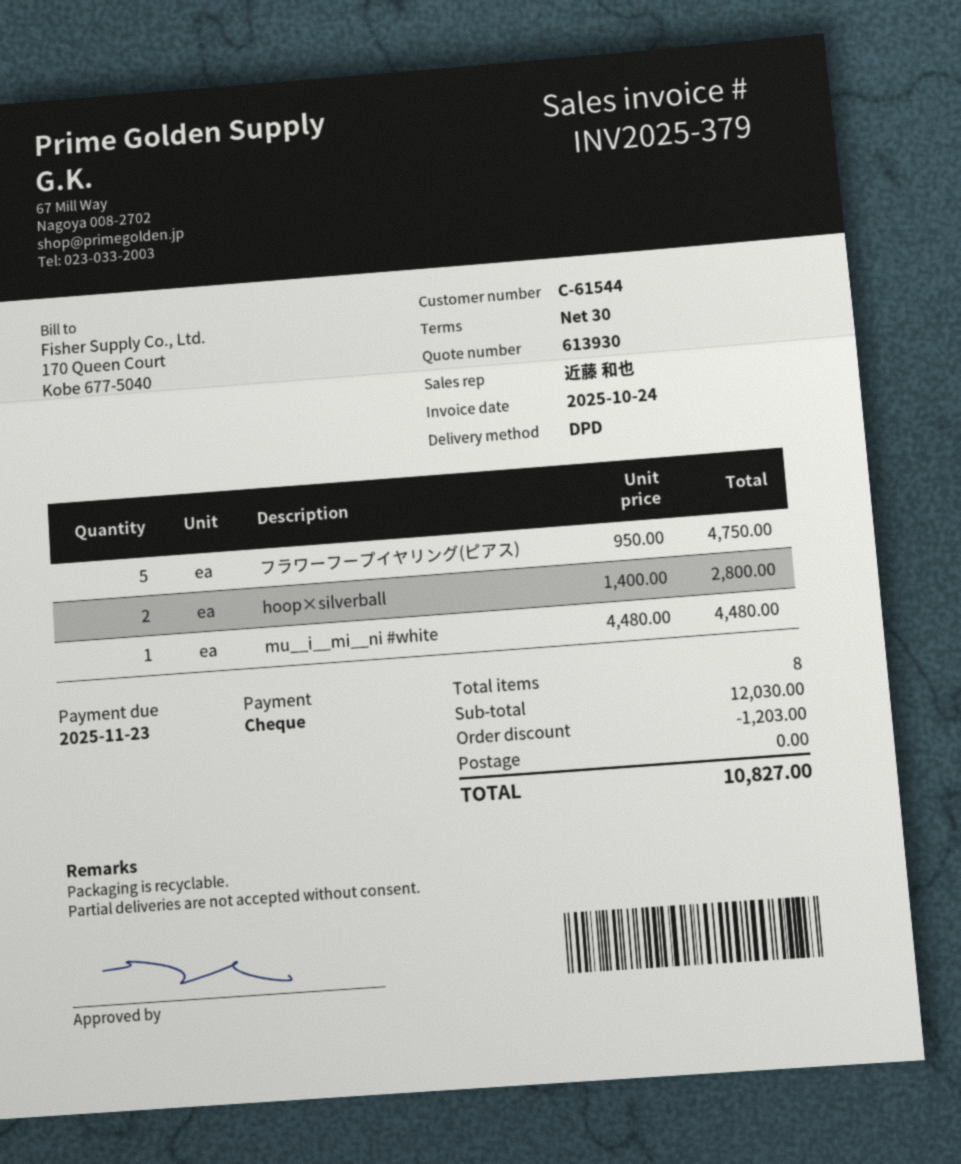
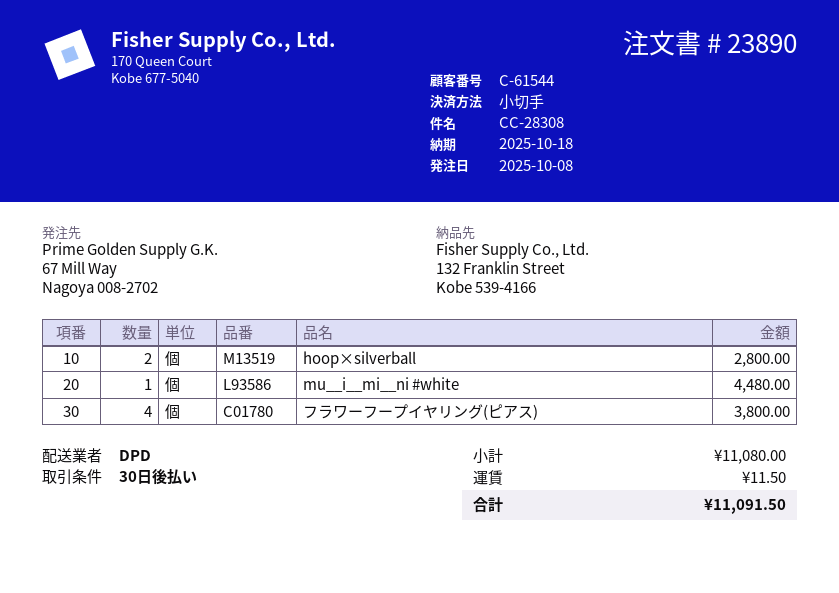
フラワーフープイヤリング(ピアス): 5 for 4750.00 -> 4 for 3800.00
subtotal: 12030.00 -> 11080.00
discount: 1203.00 -> none
shipping: 0.00 -> 11.50
total: 10827.00 -> 11091.50

